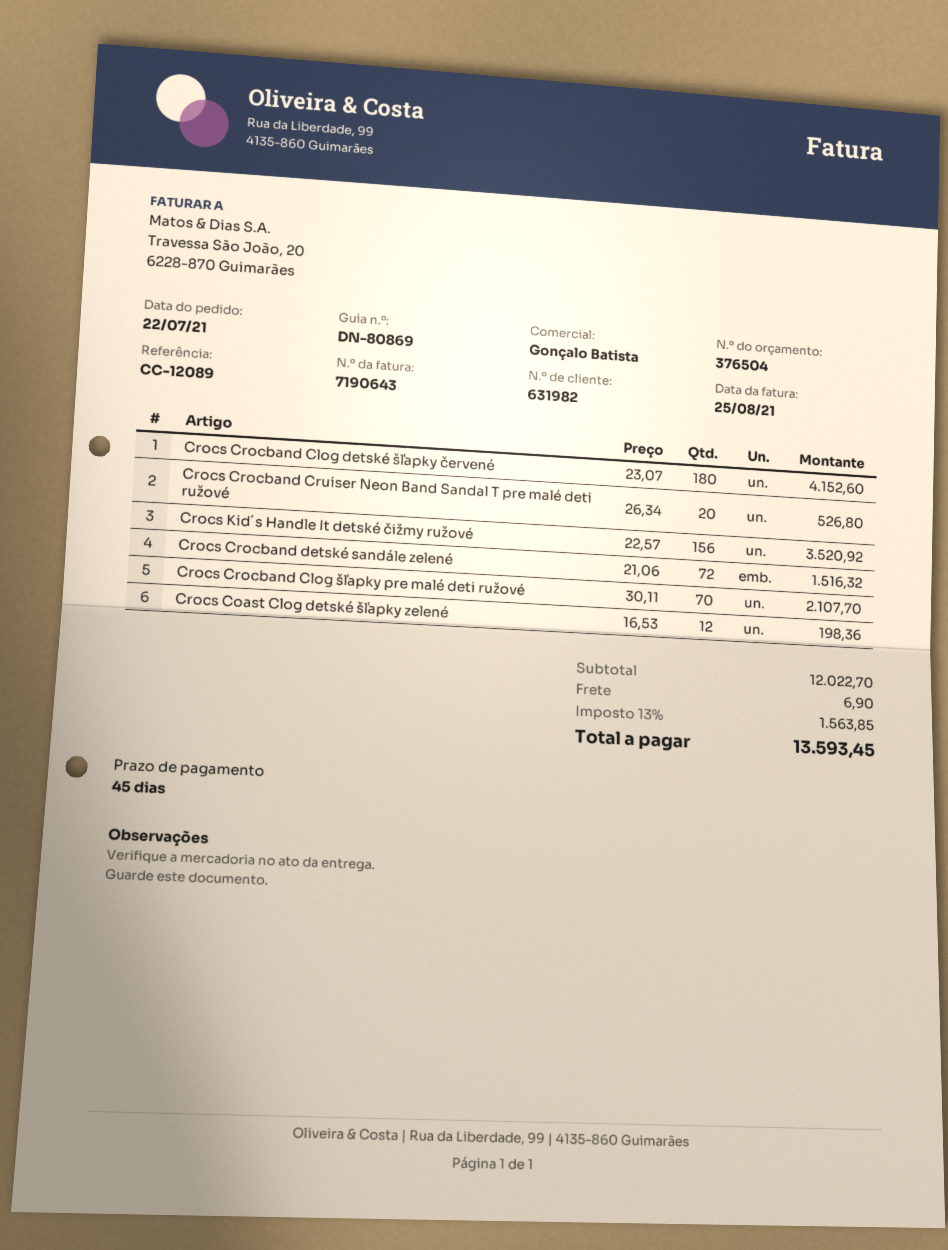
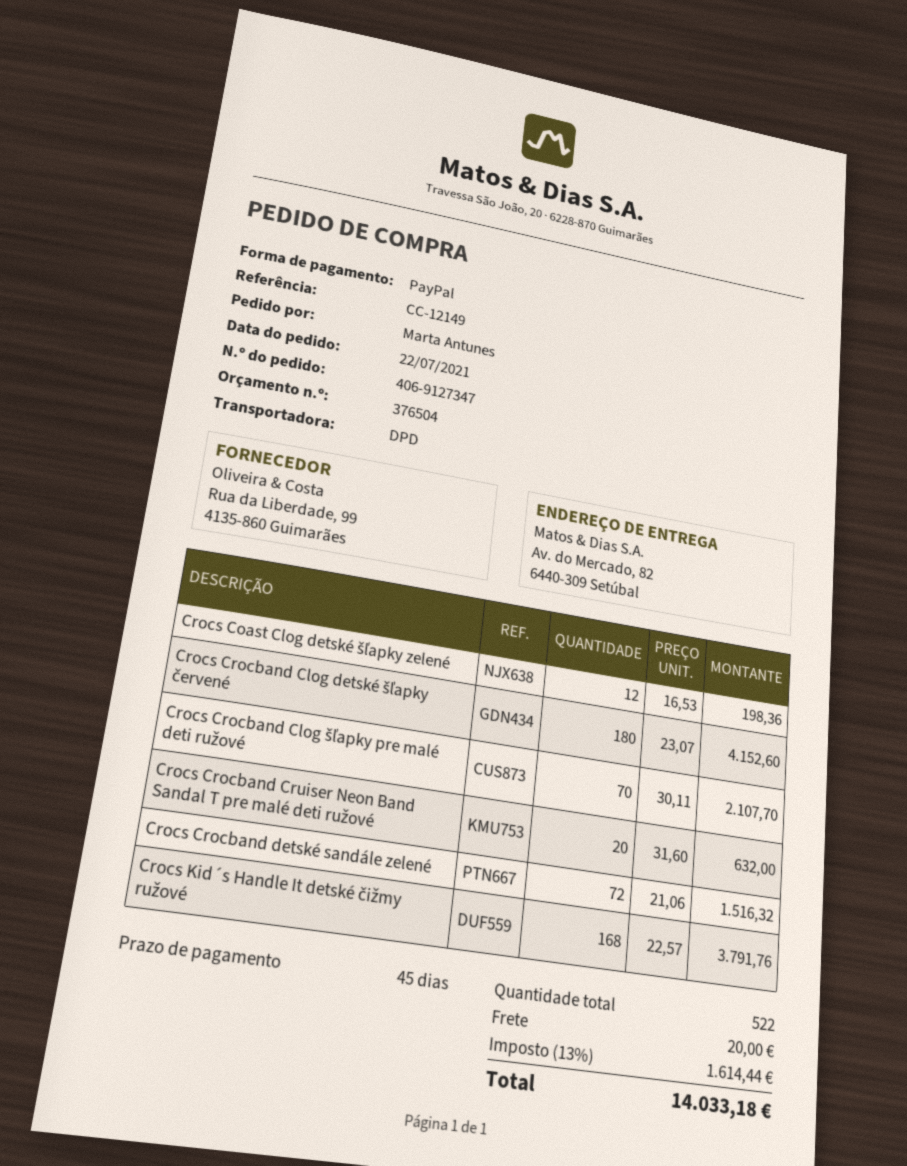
reference: CC-12089 -> CC-12149
Crocs Crocband Cruiser Neon Band Sandal T pre malé deti ružové: 20 x 26.34 = 526.80 -> 20 x 31.60 = 632.00
Crocs Kid´s Handle It detské čižmy ružové: 156 x 22.57 = 3520.92 -> 168 x 22.57 = 3791.76
shipping: 6.90 -> 20.00
tax: 13% = 1563.85 -> 13% = 1614.44
total: 13593.45 -> 14033.18

